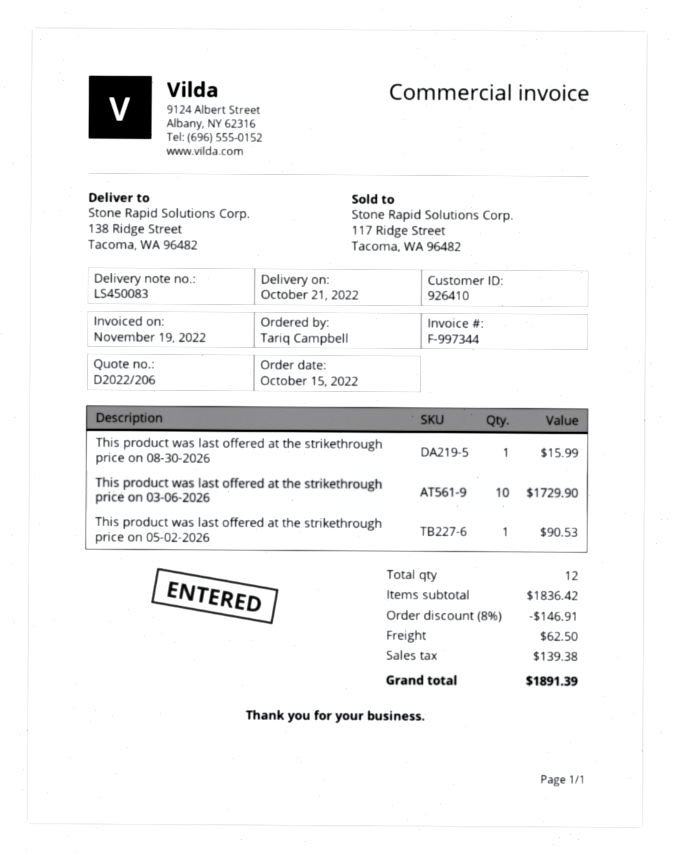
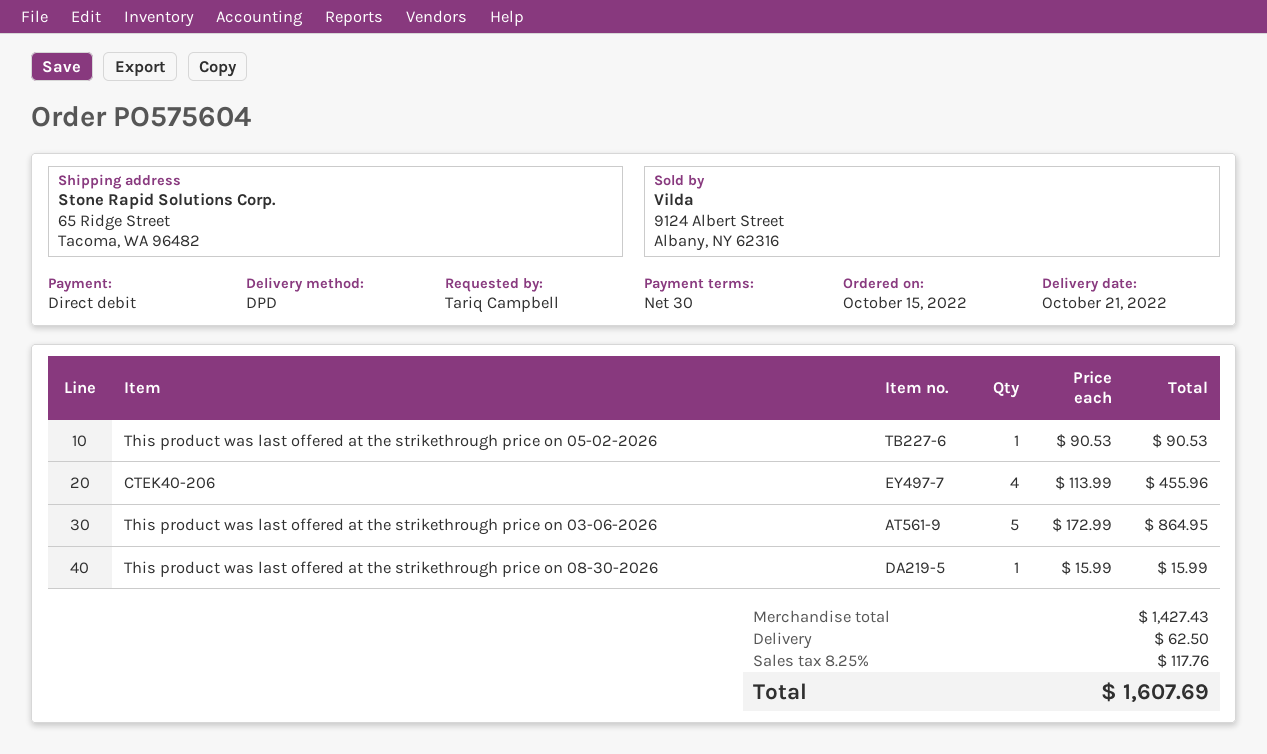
ship to: 138 Ridge Street, Tacoma, WA 96482 -> 65 Ridge Street, Tacoma, WA 96482
This product was last offered at the strikethrough price on 03-06-2026: 10 for 1729.90 -> 5 for 864.95
CTEK40-206: none -> 4 for 455.96
subtotal: 1836.42 -> 1427.43
discount: 8% = 146.91 -> none
tax: 139.38 -> 117.76
total: 1891.39 -> 1607.69

